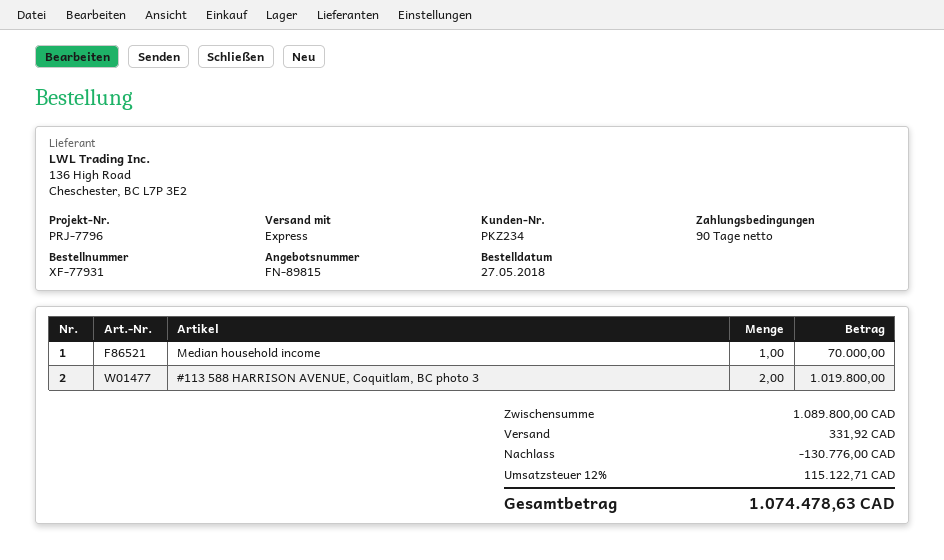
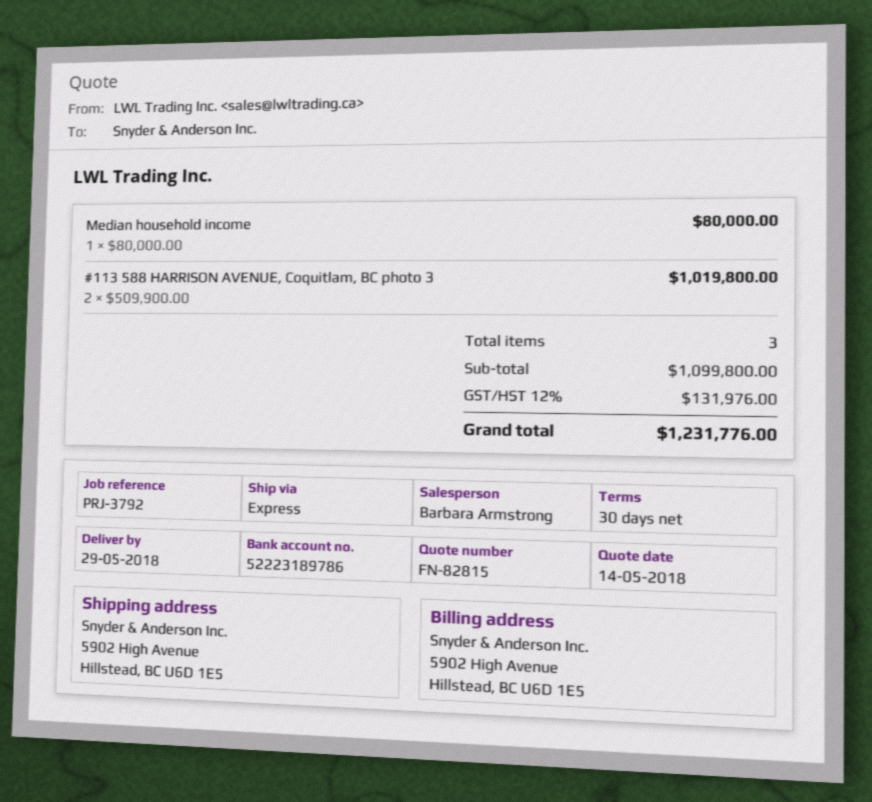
quote number: FN-89815 -> FN-82815
payment terms: 90 days -> 30 days
reference: PRJ-7796 -> PRJ-3792
Median household income: 1 for 70000.00 -> 1 for 80000.00
subtotal: 1089800.00 -> 1099800.00
discount: 130776.00 -> none
shipping: 331.92 -> none
tax: 12% = 115122.71 -> 12% = 131976.00
total: 1074478.63 -> 1231776.00

